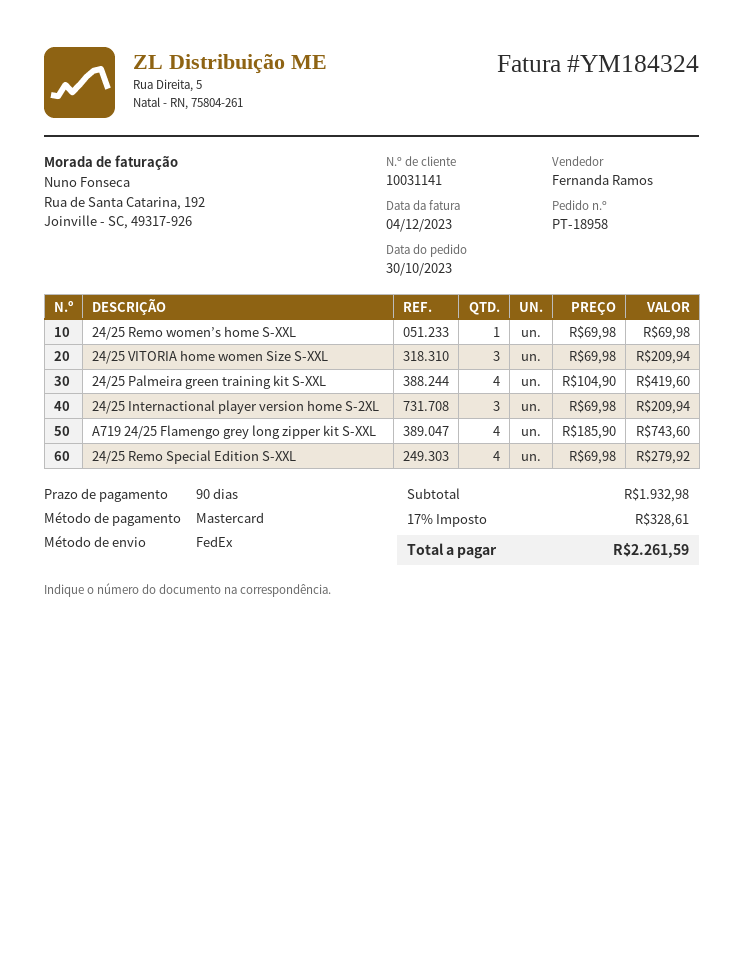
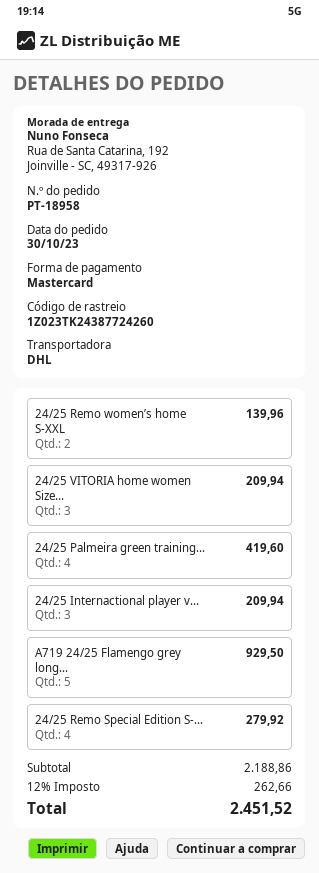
shipping method: FedEx -> DHL
24/25 Remo women’s home S-XXL: 1 for 69.98 -> 2 for 139.96
A719 24/25 Flamengo grey long zipper kit S-XXL: 4 for 743.60 -> 5 for 929.50
subtotal: 1932.98 -> 2188.86
tax: 17% = 328.61 -> 12% = 262.66
total: 2261.59 -> 2451.52

